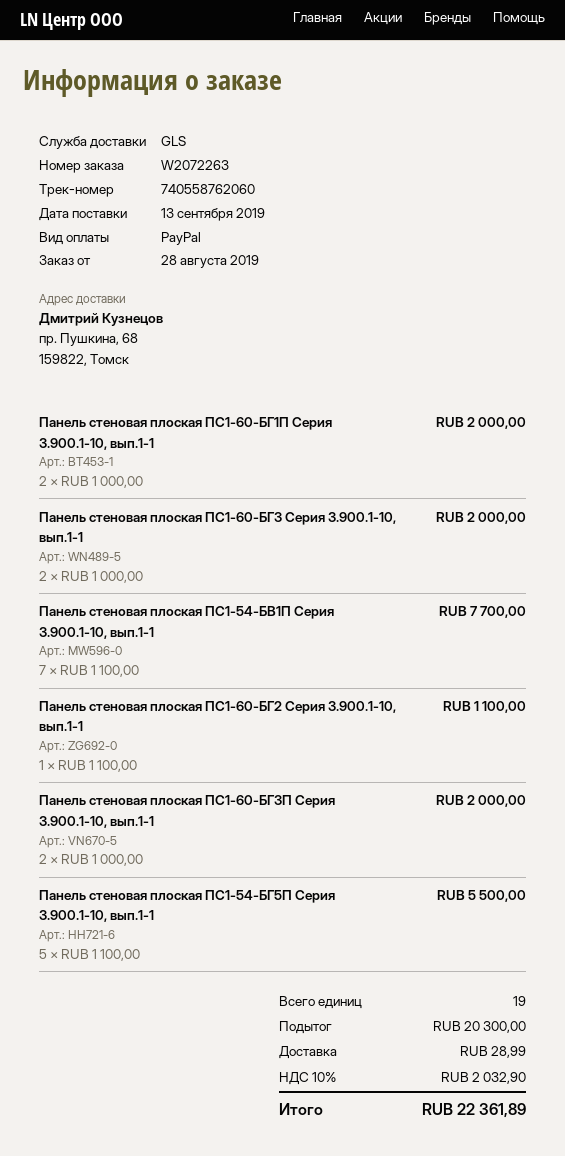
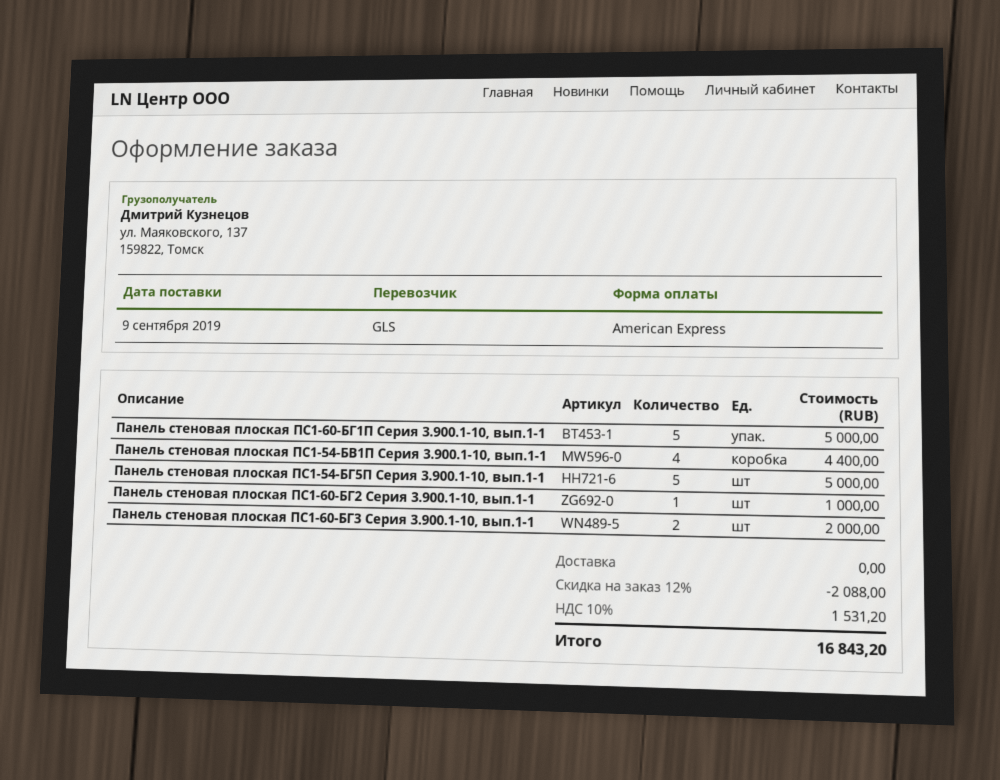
delivery date: 2019-09-13 -> 2019-09-09
payment method: PayPal -> American Express
ship to: пр. Пушкина, 68, 159822, Томск -> ул. Маяковского, 137, 159822, Томск
Панель стеновая плоская ПС1-60-БГ1П Серия 3.900.1-10, вып.1-1: 2 for 2000.00 -> 5 for 5000.00
Панель стеновая плоская ПС1-54-БВ1П Серия 3.900.1-10, вып.1-1: 7 for 7700.00 -> 4 for 4400.00
Панель стеновая плоская ПС1-60-БГ2 Серия 3.900.1-10, вып.1-1: 1 for 1100.00 -> 1 for 1000.00
Панель стеновая плоская ПС1-60-БГ3П Серия 3.900.1-10, вып.1-1: 2 for 2000.00 -> none
Панель стеновая плоская ПС1-54-БГ5П Серия 3.900.1-10, вып.1-1: 5 for 5500.00 -> 5 for 5000.00
discount: none -> 12% = 2088.00
shipping: 28.99 -> 0.00
tax: 10% = 2032.90 -> 10% = 1531.20
total: 22361.89 -> 16843.20

